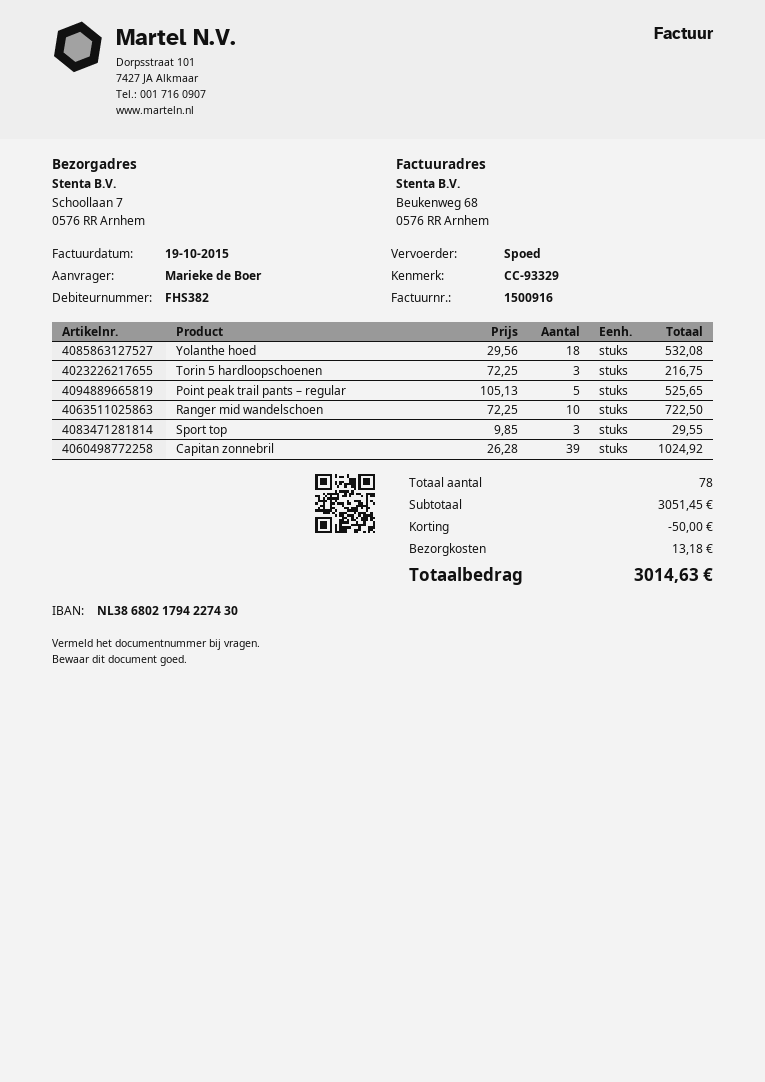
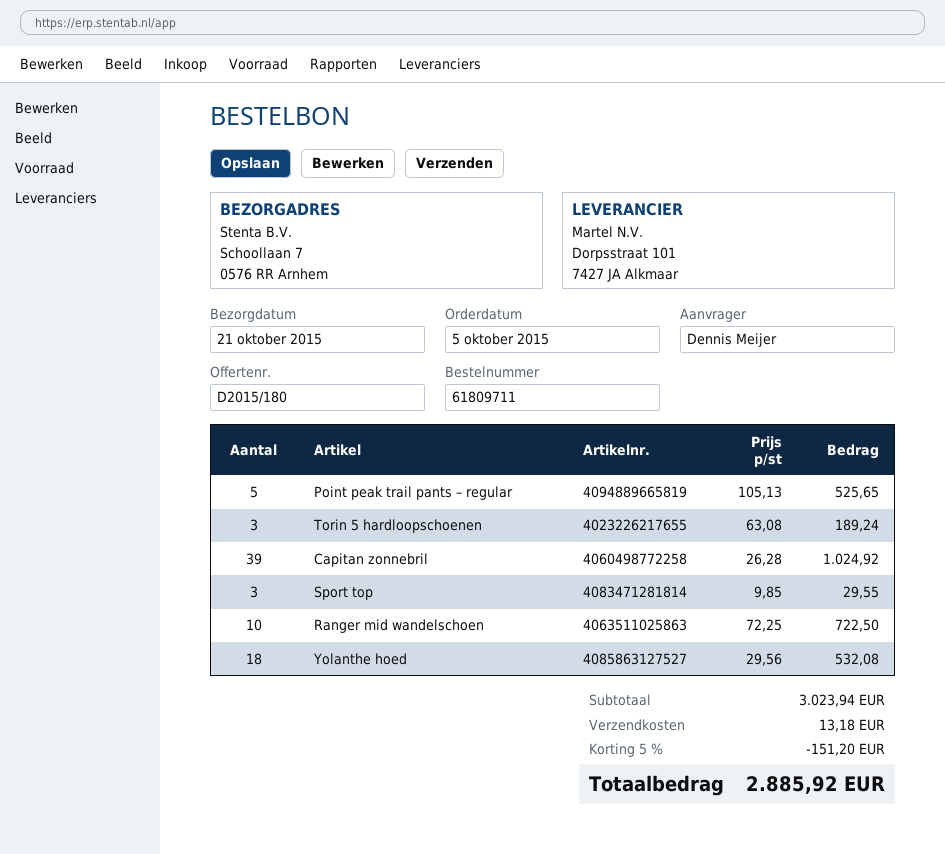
ordered by: Marieke de Boer -> Dennis Meijer
Torin 5 hardloopschoenen: 3 x 72.25 = 216.75 -> 3 x 63.08 = 189.24
subtotal: 3051.45 -> 3023.94
discount: 50.00 -> 151.20
total: 3014.63 -> 2885.92

